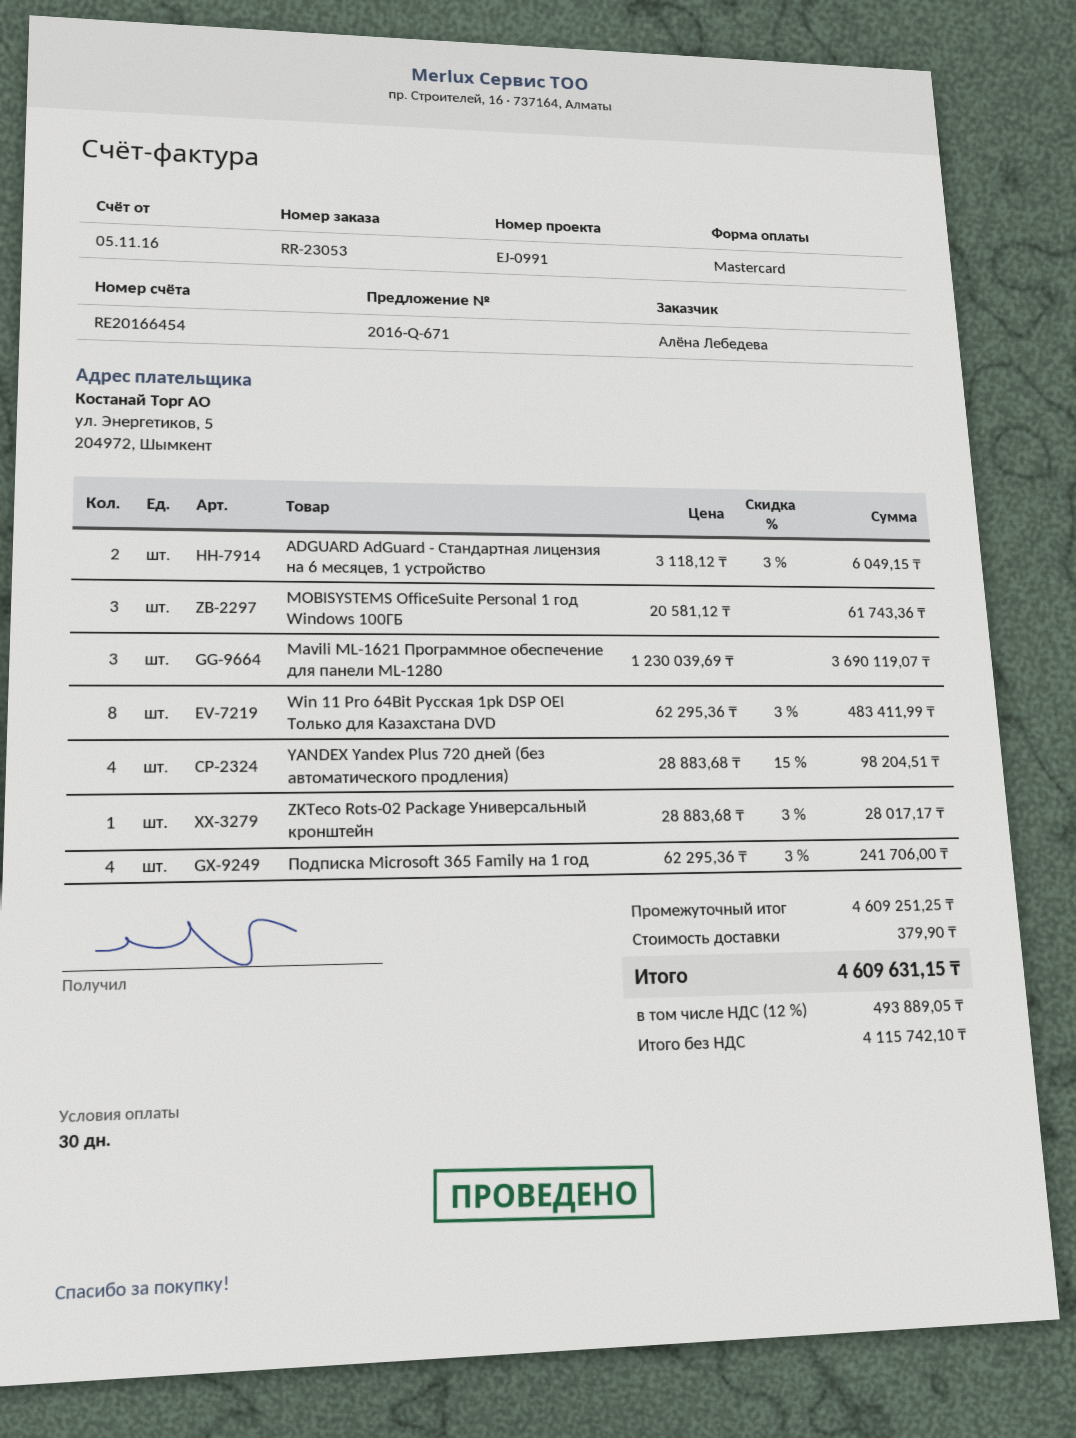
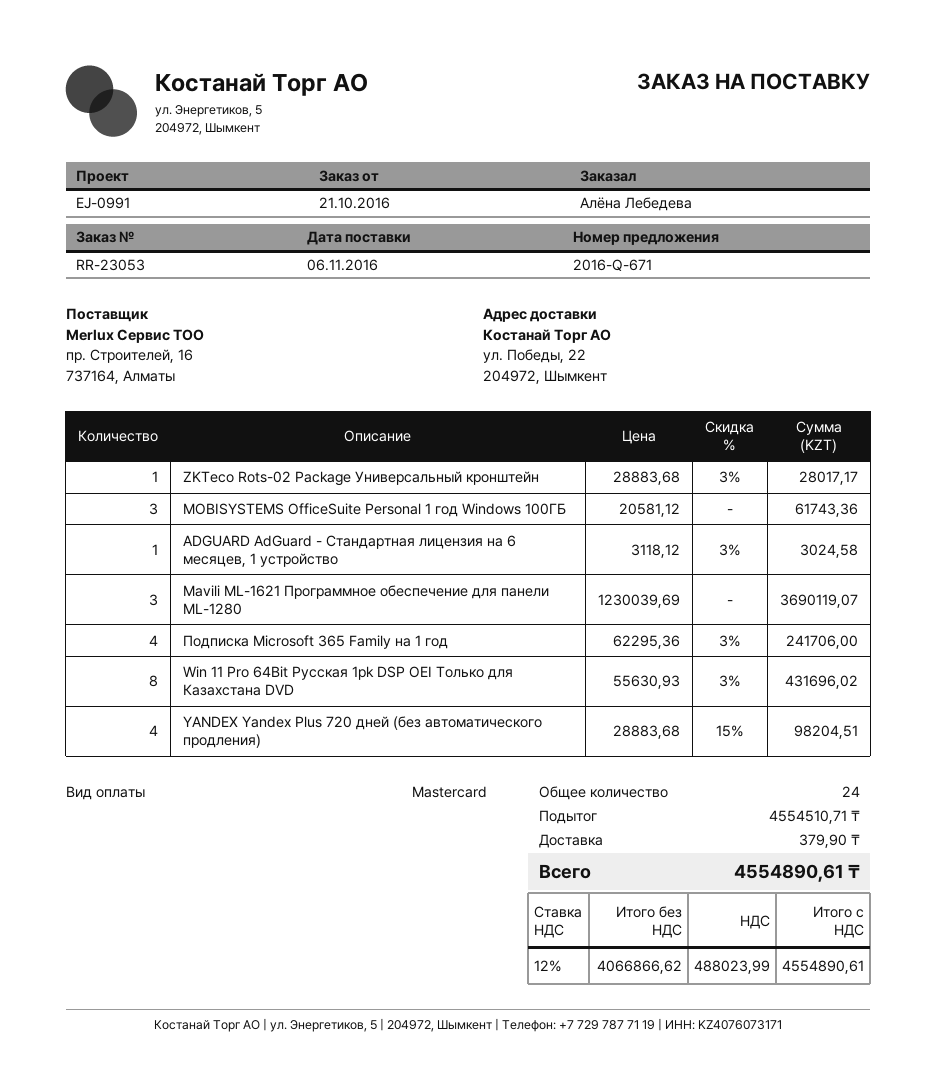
ADGUARD AdGuard - Стандартная лицензия на 6 месяцев, 1 устройство: 2 x 3118.12 - 3% = 6049.15 -> 1 x 3118.12 - 3% = 3024.58
Win 11 Pro 64Bit Русская 1pk DSP OEI Только для Казахстана DVD: 8 x 62295.36 - 3% = 483411.99 -> 8 x 55630.93 - 3% = 431696.02
subtotal: 4609251.25 -> 4554510.71
net: 4115742.10 -> 4066866.62
tax: 12% = 493889.05 -> 12% = 488023.99
total: 4609631.15 -> 4554890.61

